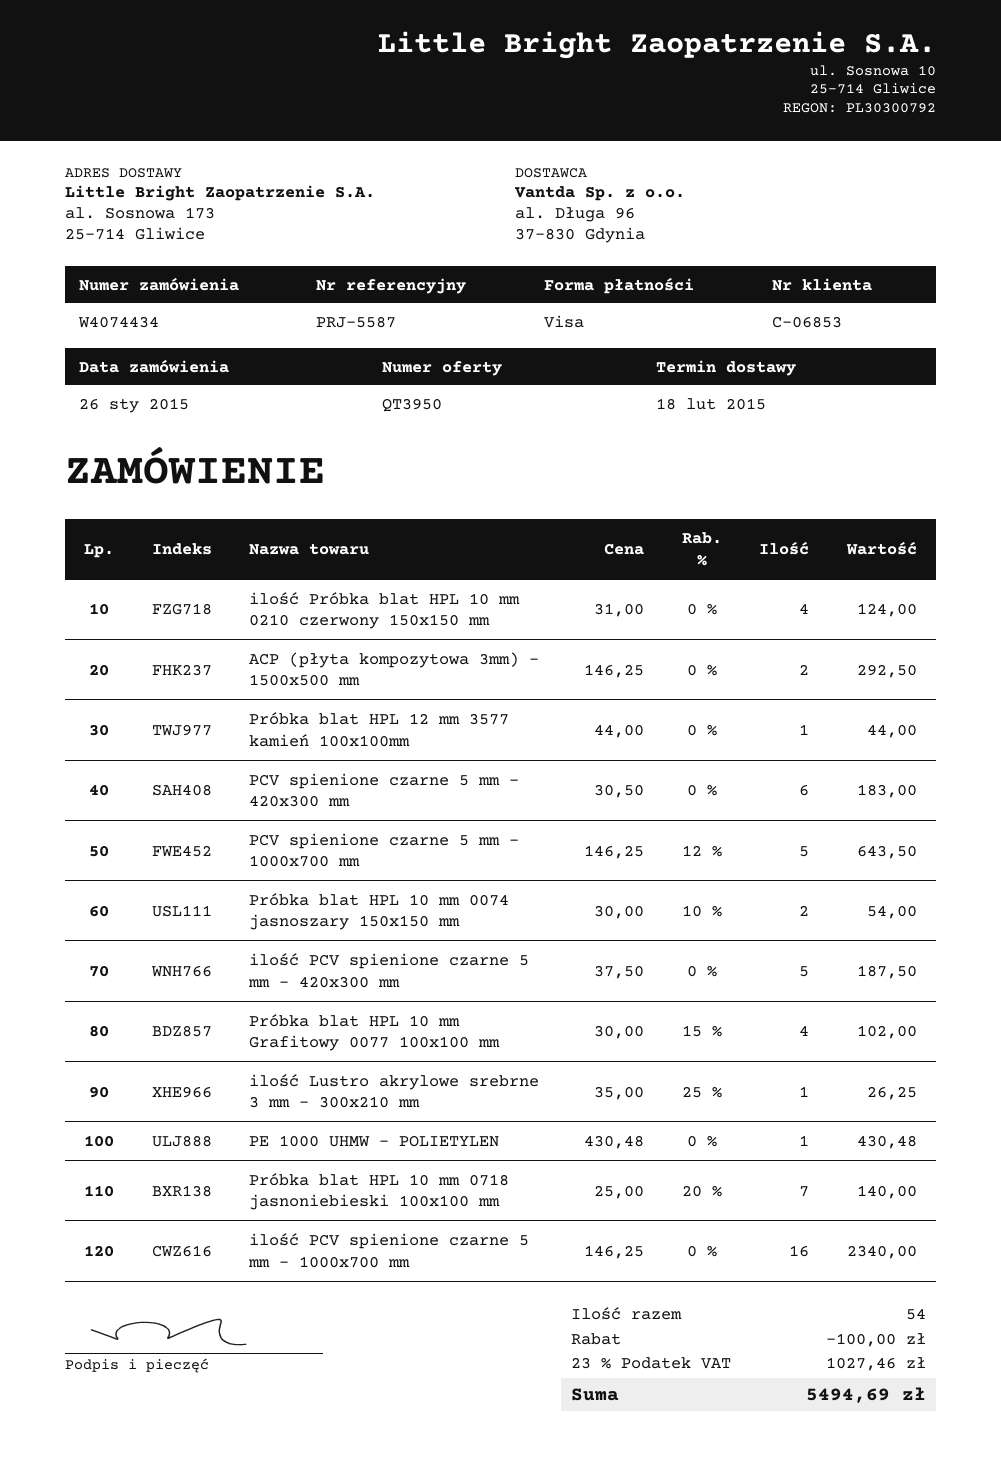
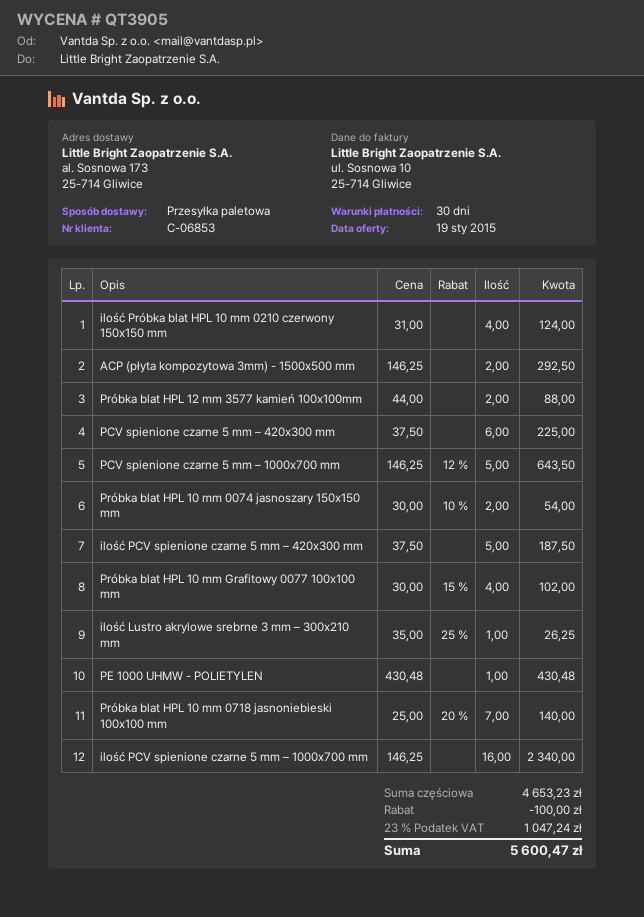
quote number: QT3950 -> QT3905
Próbka blat HPL 12 mm 3577 kamień 100x100mm: 1 x 44.00 = 44.00 -> 2 x 44.00 = 88.00
PCV spienione czarne 5 mm – 420x300 mm: 6 x 30.50 = 183.00 -> 6 x 37.50 = 225.00
tax: 23% = 1027.46 -> 23% = 1047.24
total: 5494.69 -> 5600.47

